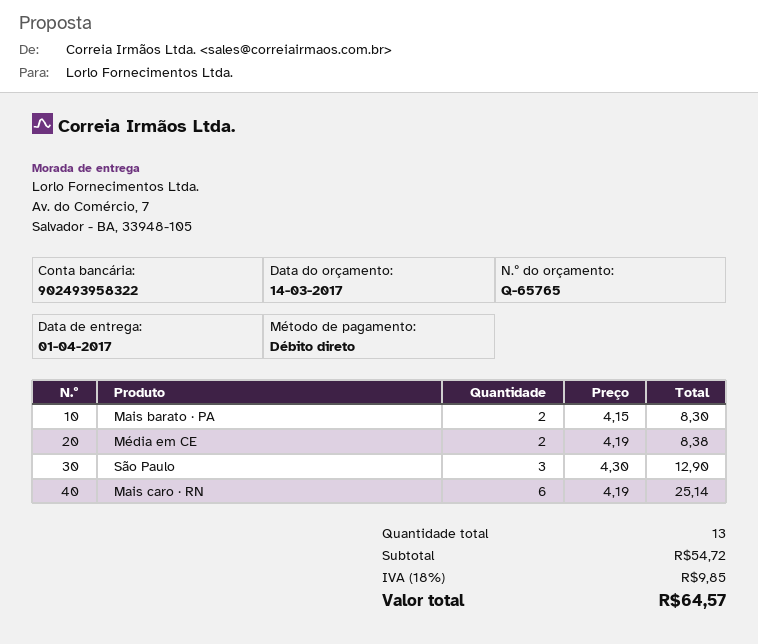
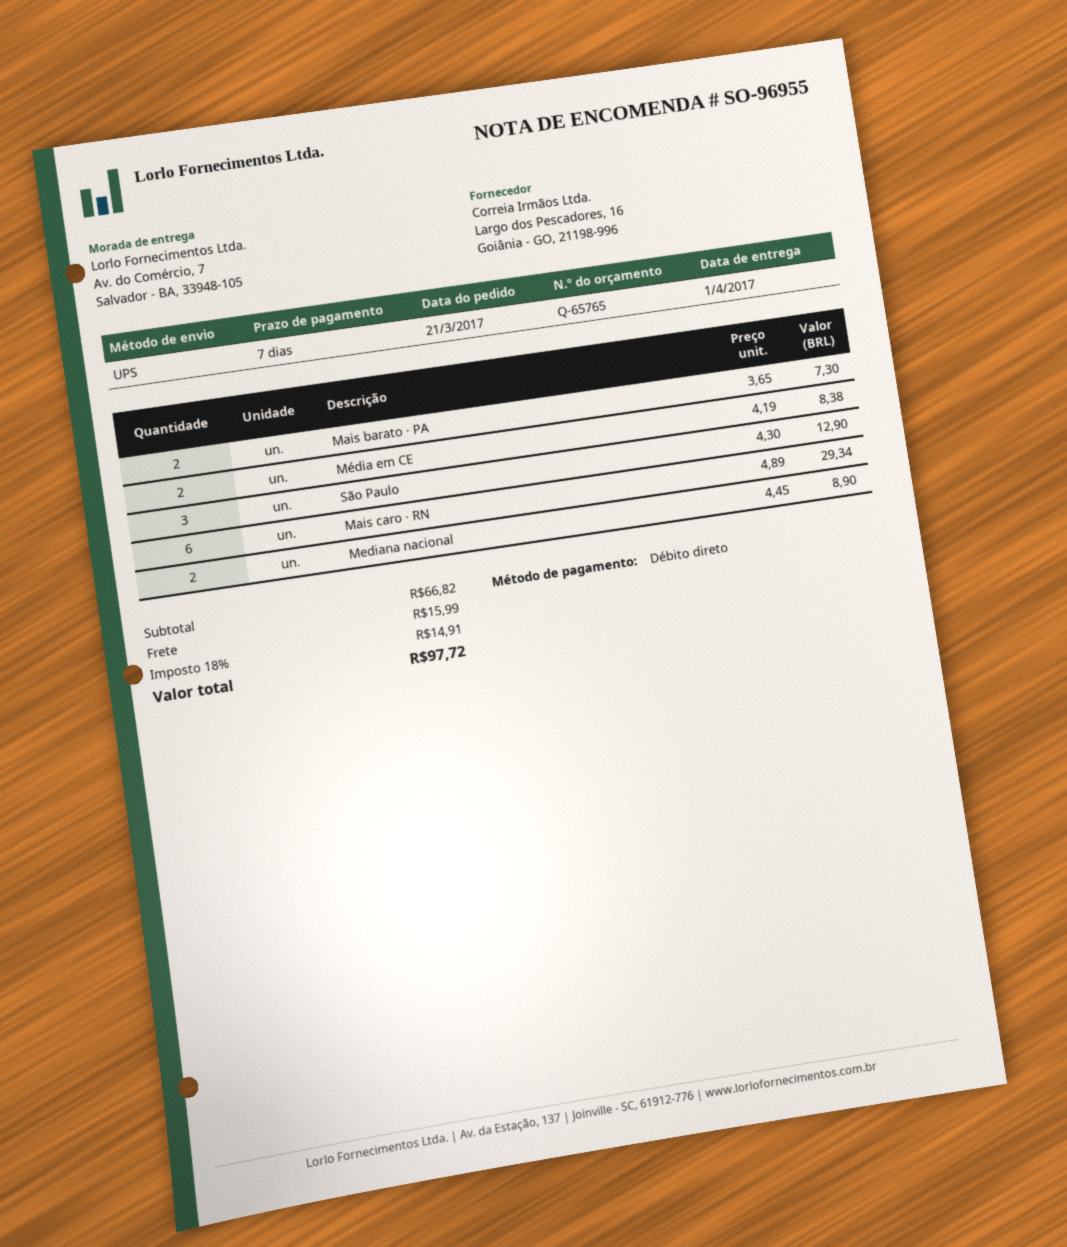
Mais barato · PA: 2 x 4.15 = 8.30 -> 2 x 3.65 = 7.30
Mais caro · RN: 6 x 4.19 = 25.14 -> 6 x 4.89 = 29.34
Mediana nacional: none -> 2 x 4.45 = 8.90
subtotal: 54.72 -> 66.82
shipping: none -> 15.99
tax: 18% = 9.85 -> 18% = 14.91
total: 64.57 -> 97.72

